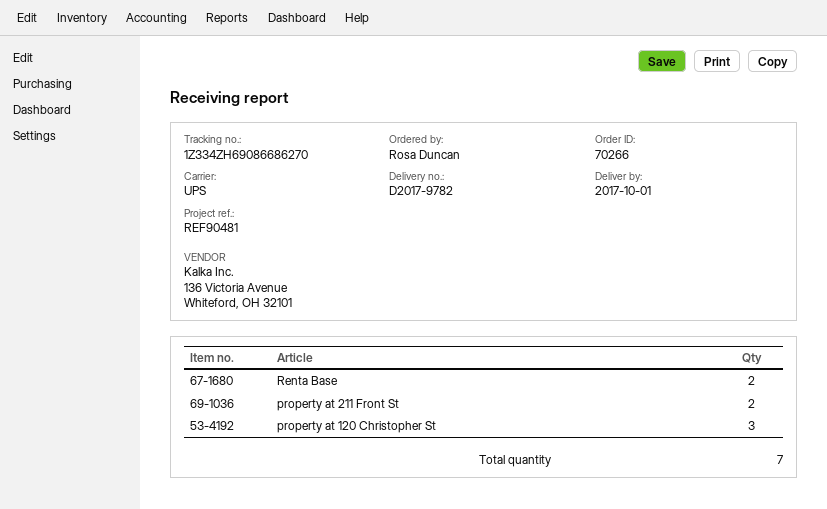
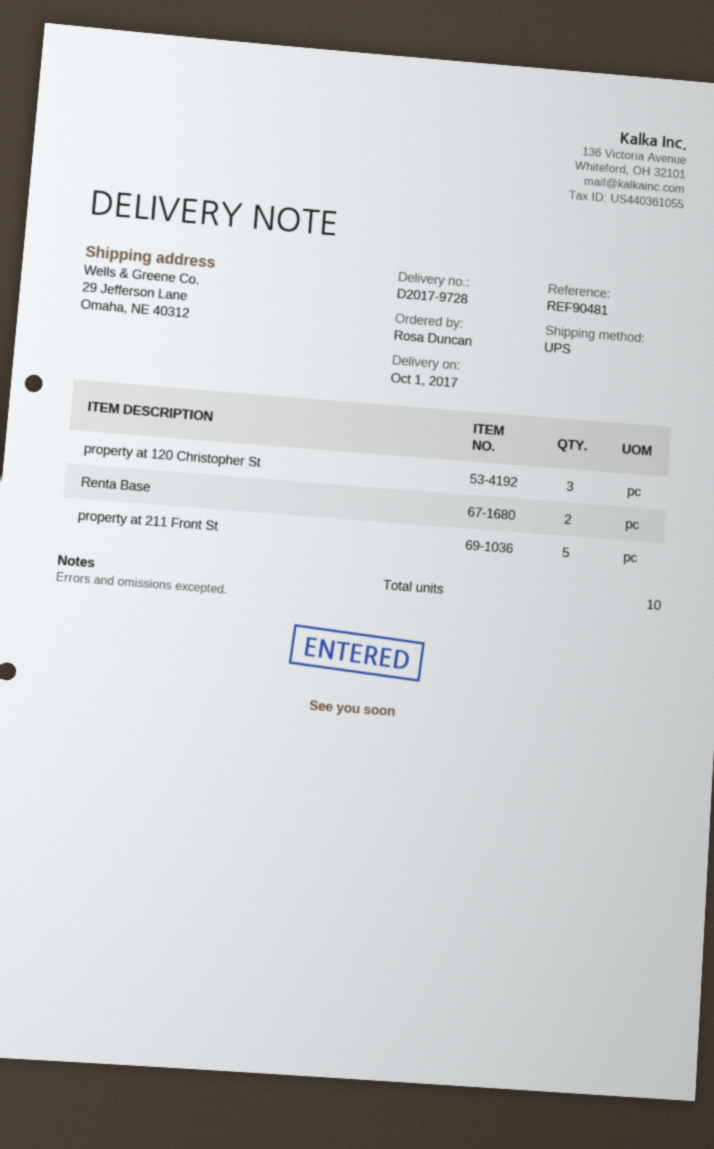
delivery note number: D2017-9782 -> D2017-9728
property at 211 Front St: 2 -> 5
total quantity: 7 -> 10

